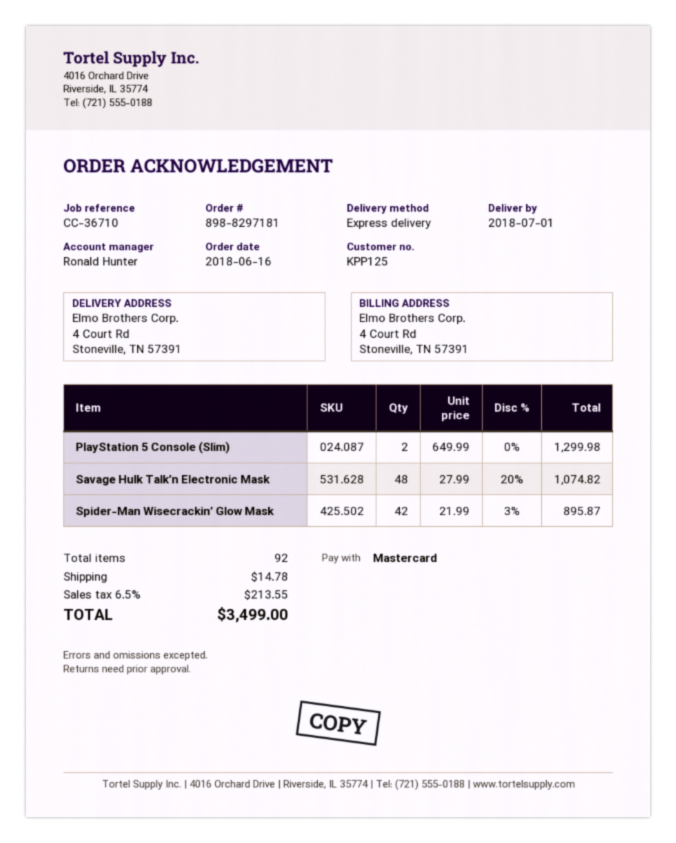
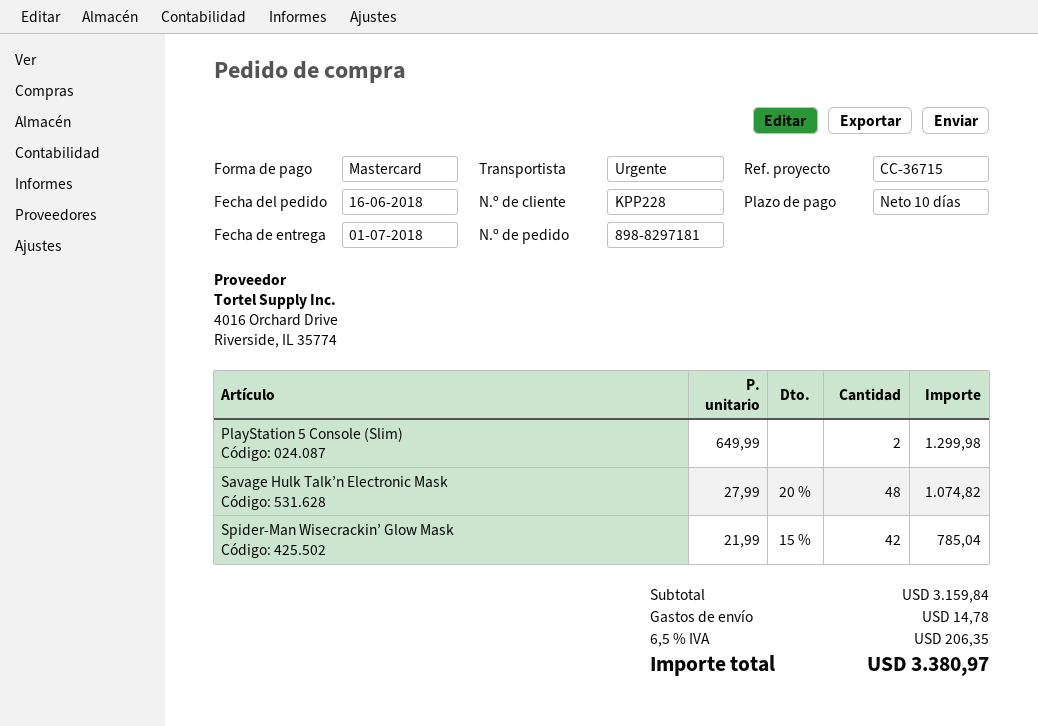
customer number: KPP125 -> KPP228
reference: CC-36710 -> CC-36715
Spider-Man Wisecrackin’ Glow Mask: 42 x 21.99 - 3% = 895.87 -> 42 x 21.99 - 15% = 785.04
tax: 6.5% = 213.55 -> 6.5% = 206.35
total: 3499.00 -> 3380.97

